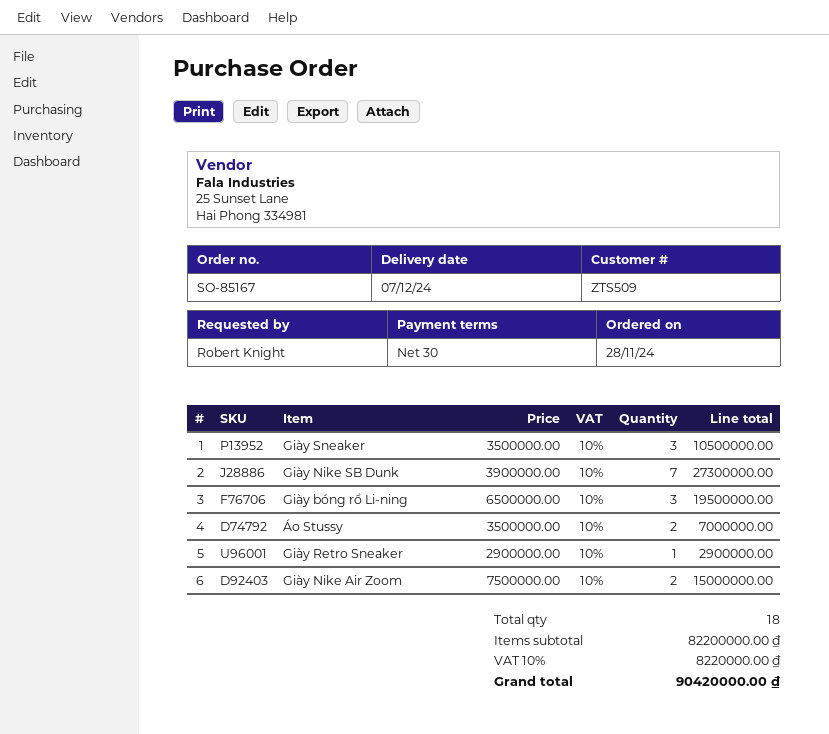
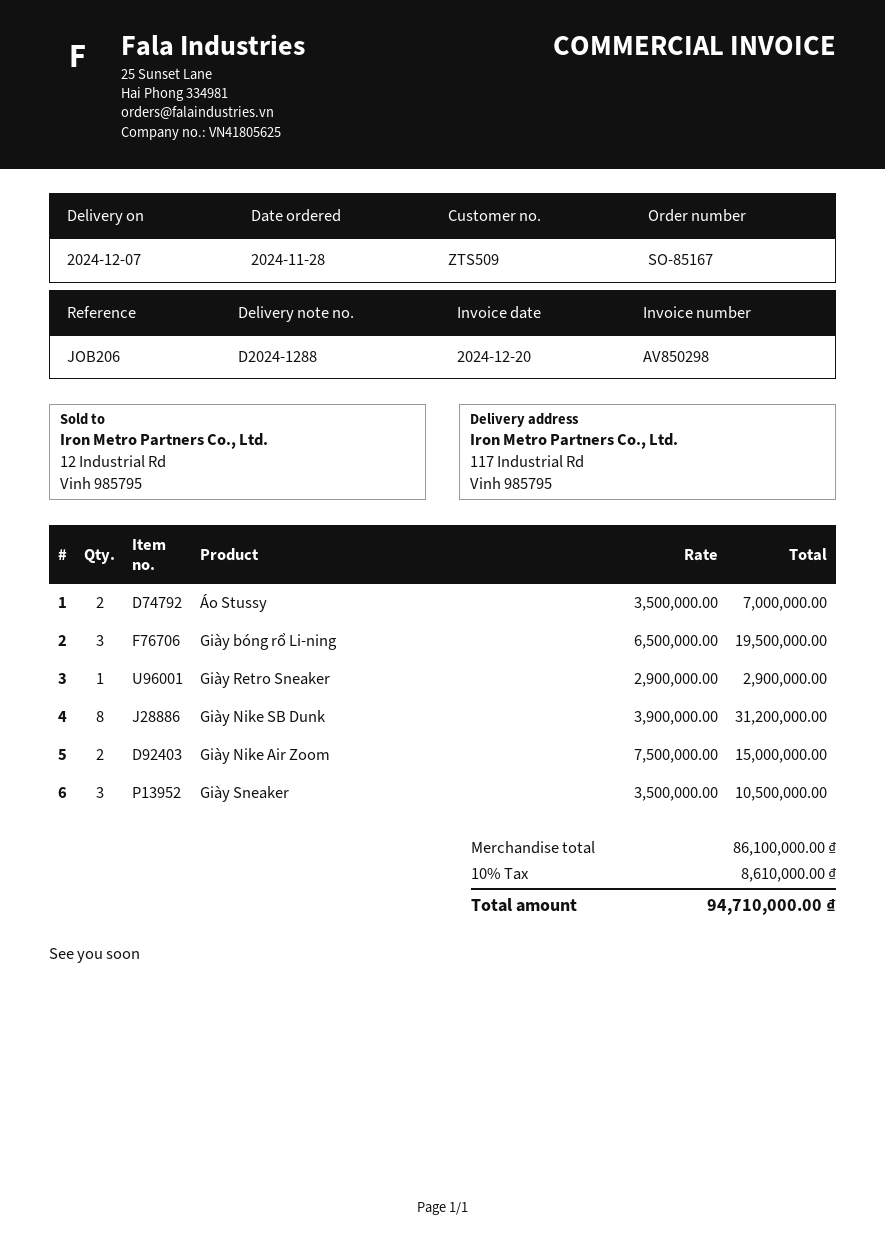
Giày Nike SB Dunk: 7 x 3900000.00 = 27300000.00 -> 8 x 3900000.00 = 31200000.00
subtotal: 82200000.00 -> 86100000.00
tax: 10% = 8220000.00 -> 10% = 8610000.00
total: 90420000.00 -> 94710000.00

